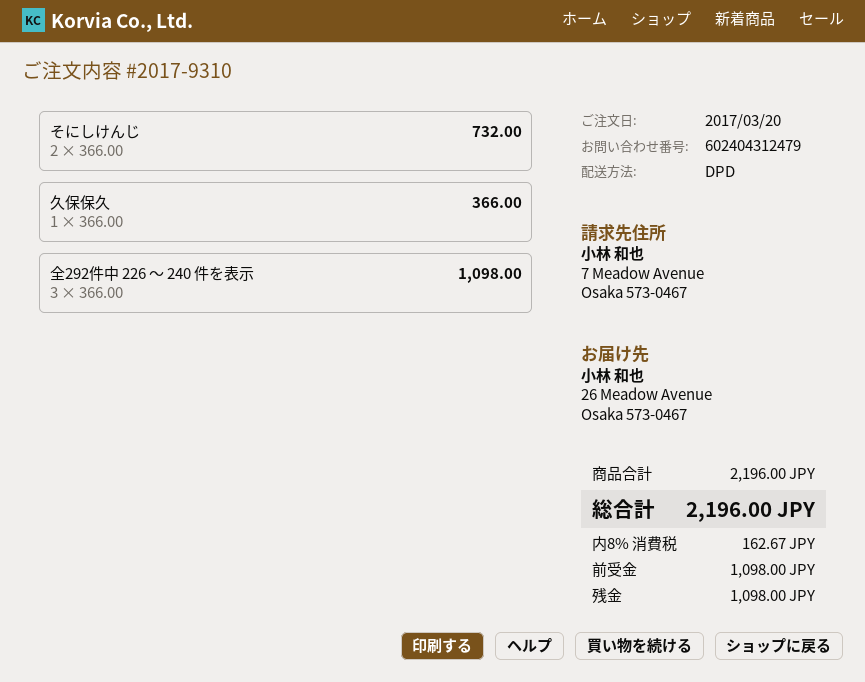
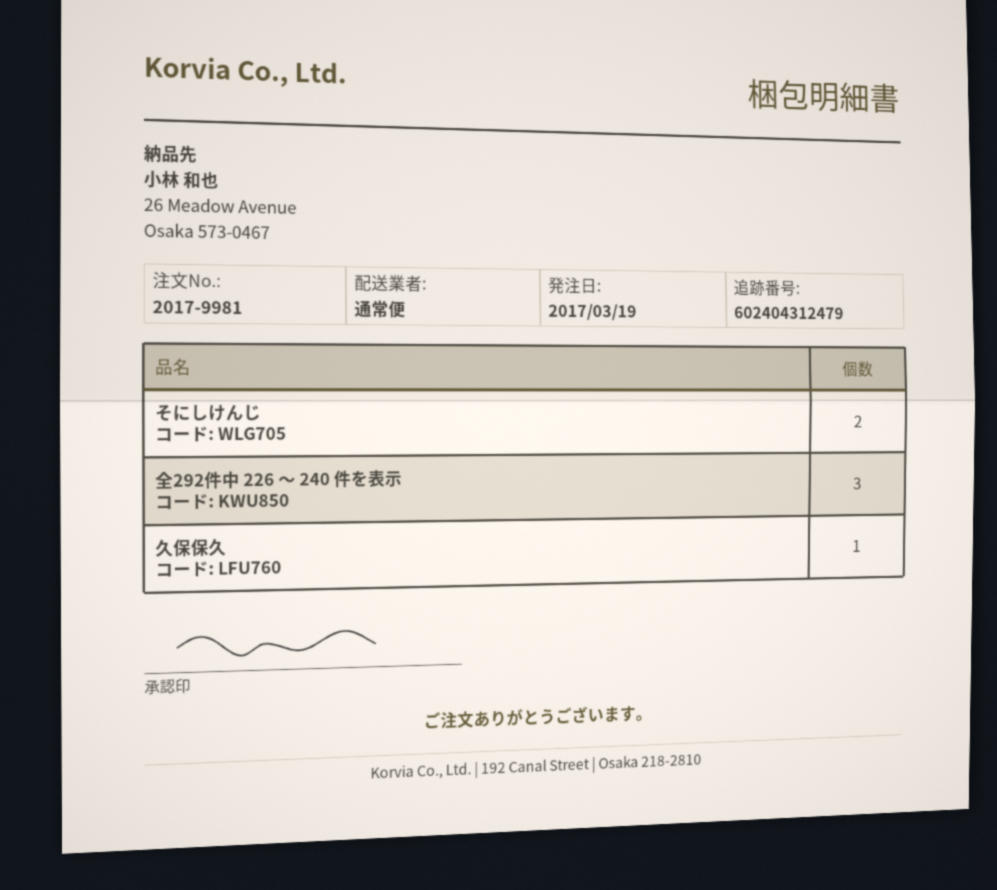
order number: 2017-9310 -> 2017-9981
order date: 2017-03-20 -> 2017-03-19
shipping method: DPD -> standard

